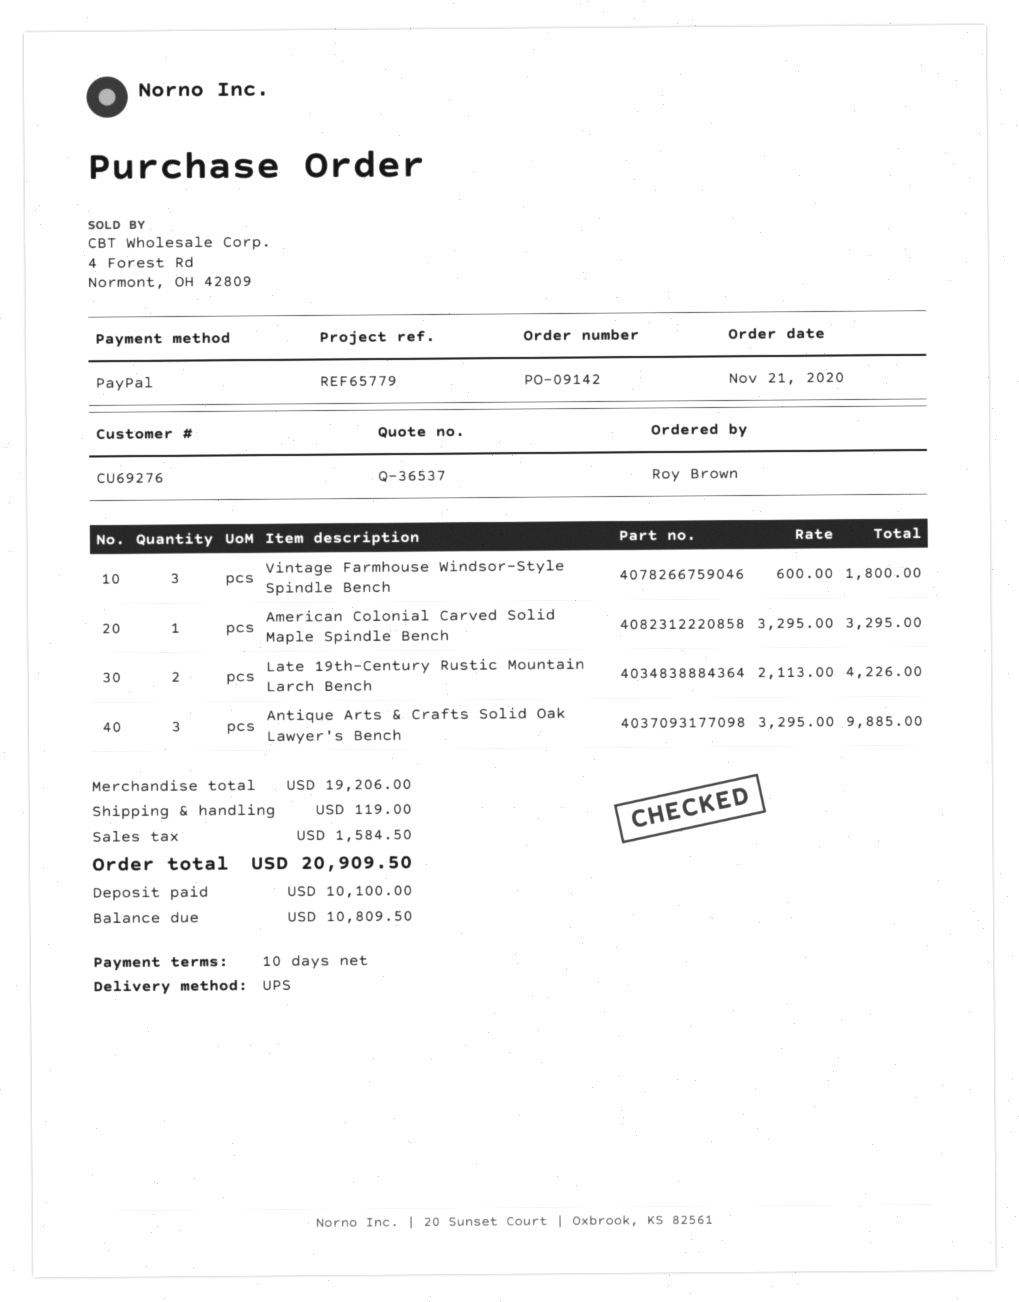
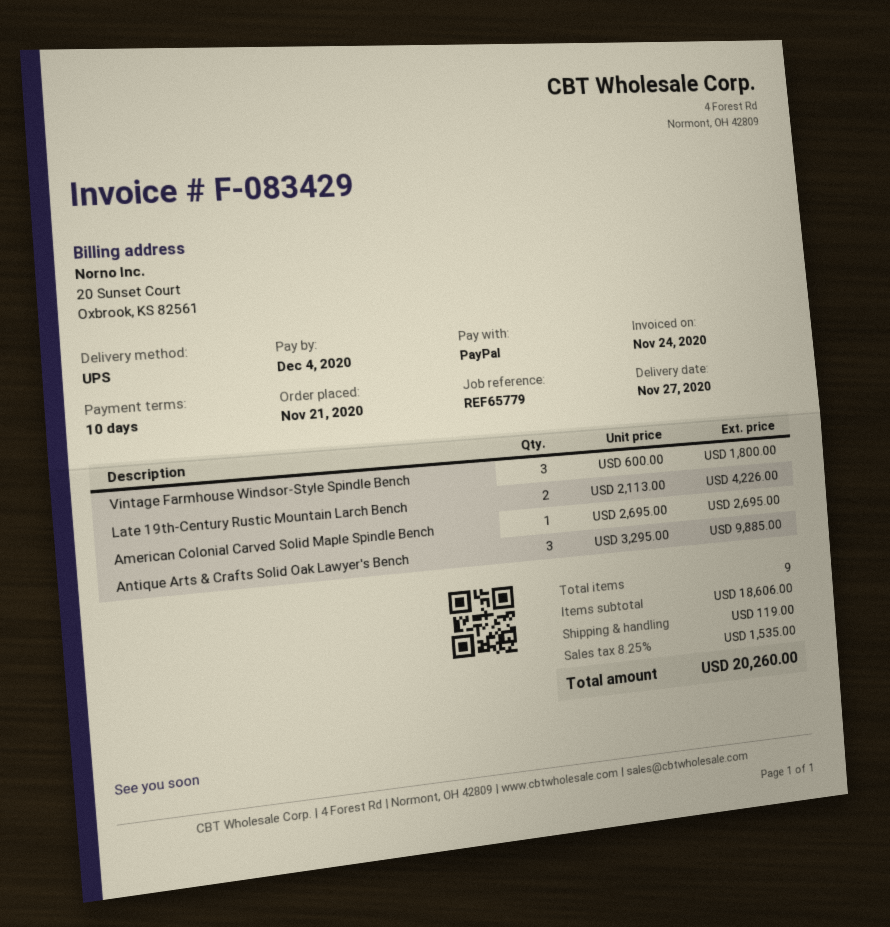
American Colonial Carved Solid Maple Spindle Bench: 1 x 3295.00 = 3295.00 -> 1 x 2695.00 = 2695.00
subtotal: 19206.00 -> 18606.00
tax: 1584.50 -> 1535.00
total: 20909.50 -> 20260.00

